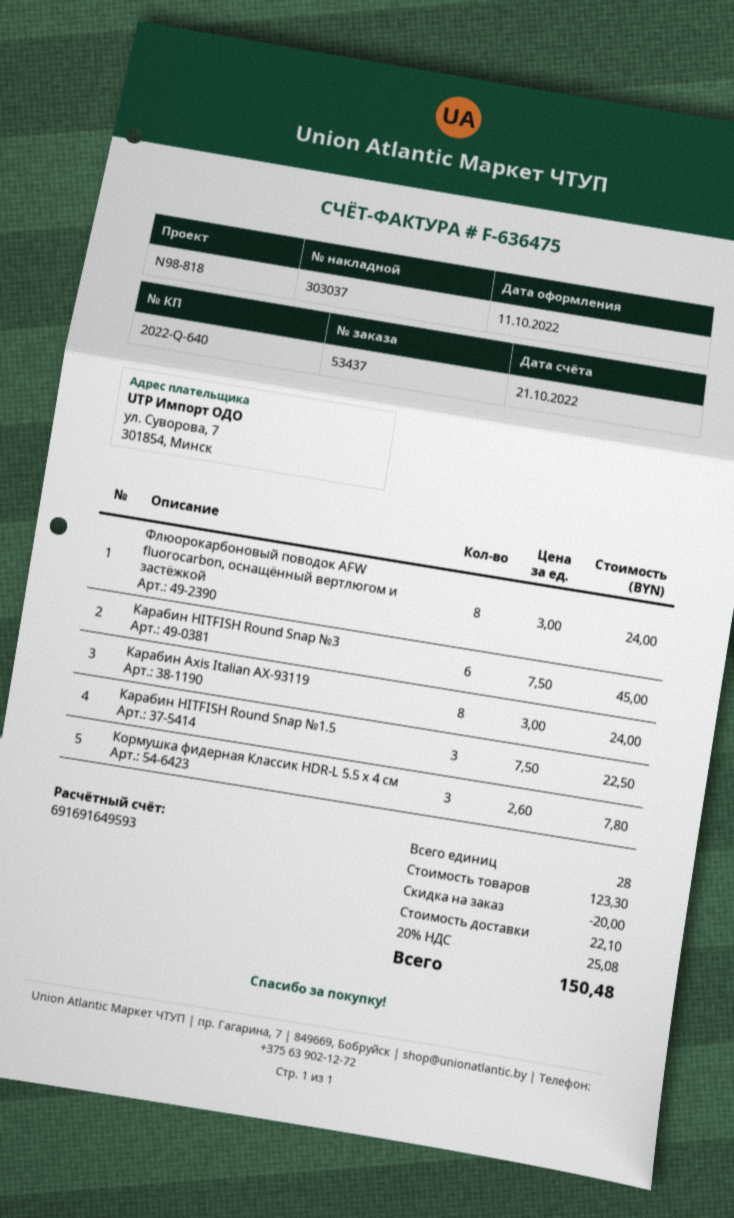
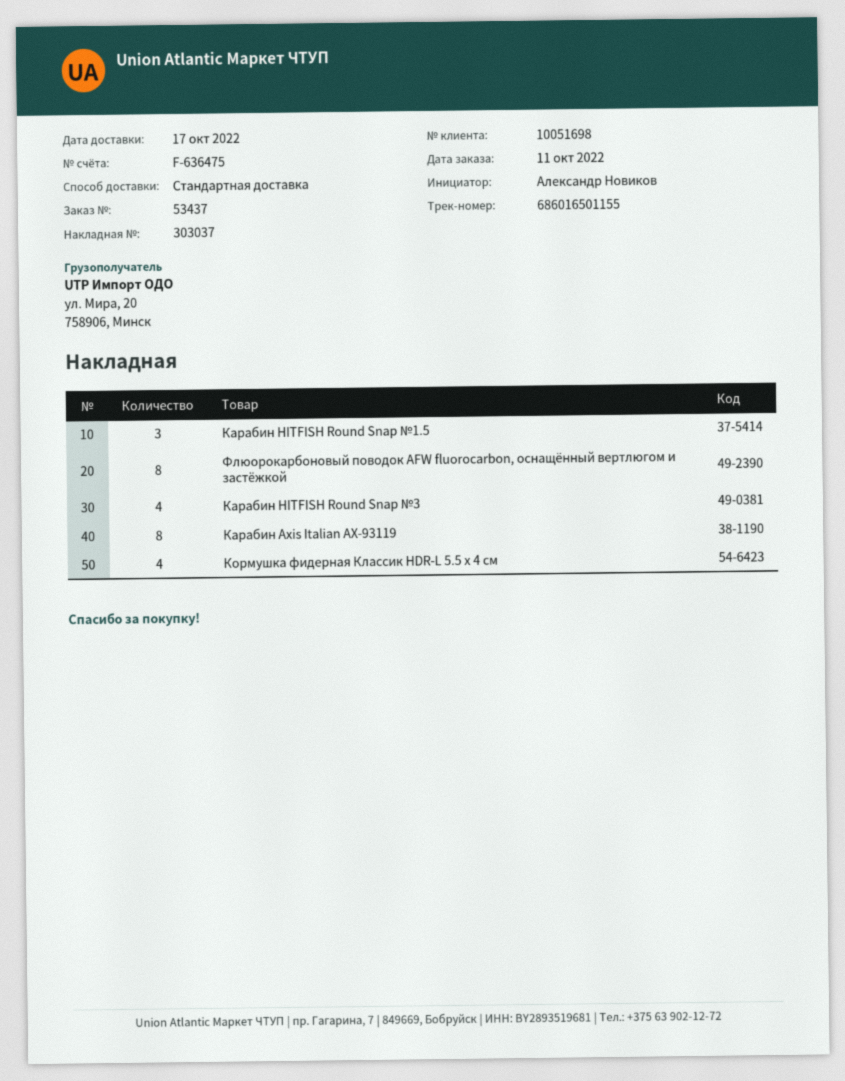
Карабин HITFISH Round Snap №3: 6 -> 4
Кормушка фидерная Классик HDR-L 5.5 х 4 см: 3 -> 4

